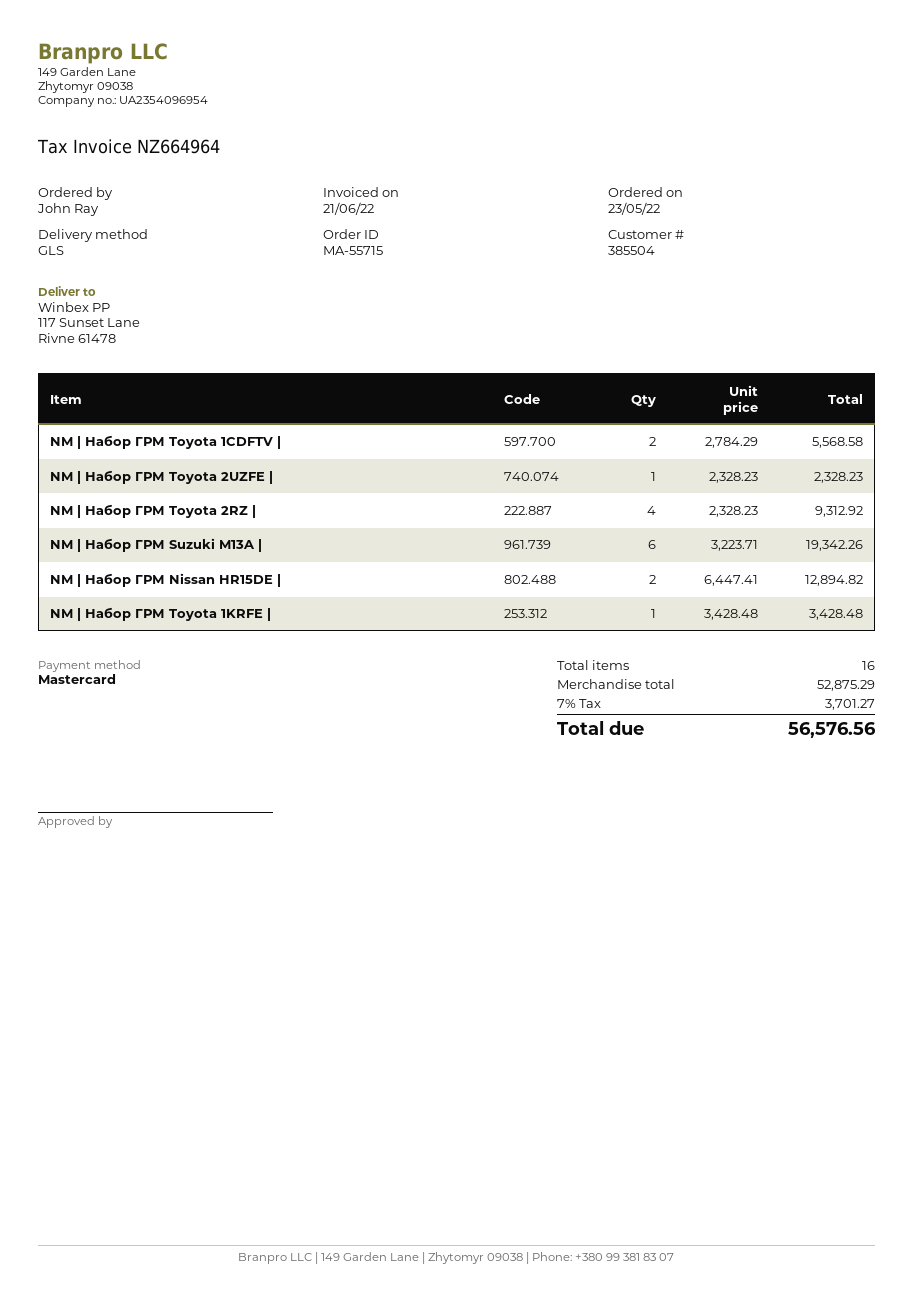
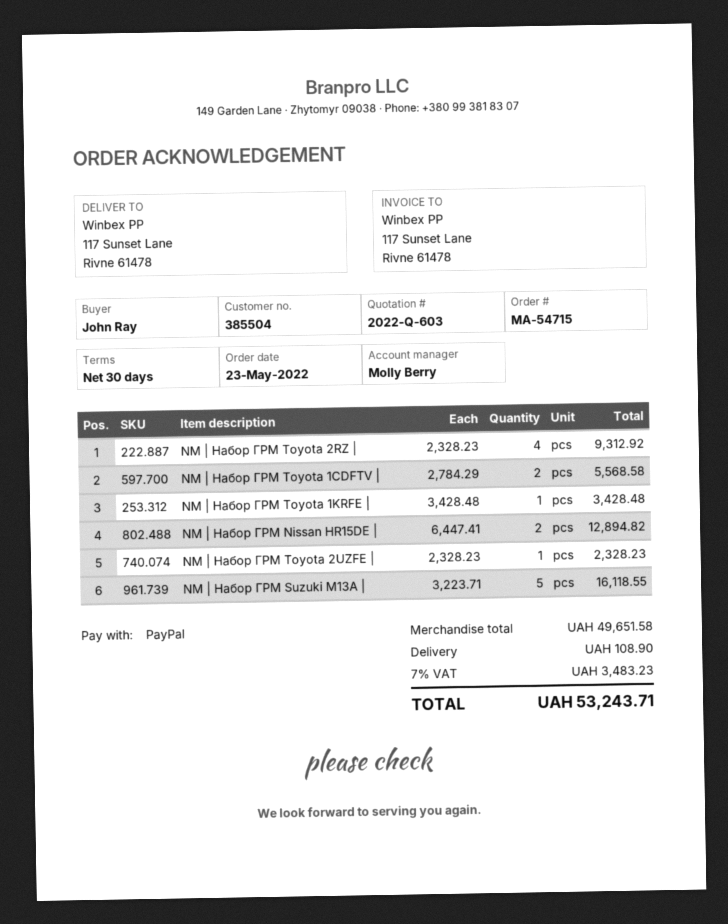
order number: MA-55715 -> MA-54715
payment method: Mastercard -> PayPal
NM | Набор ГРМ Suzuki M13A |: 6 x 3223.71 = 19342.26 -> 5 x 3223.71 = 16118.55
subtotal: 52875.29 -> 49651.58
shipping: none -> 108.90
tax: 7% = 3701.27 -> 7% = 3483.23
total: 56576.56 -> 53243.71

